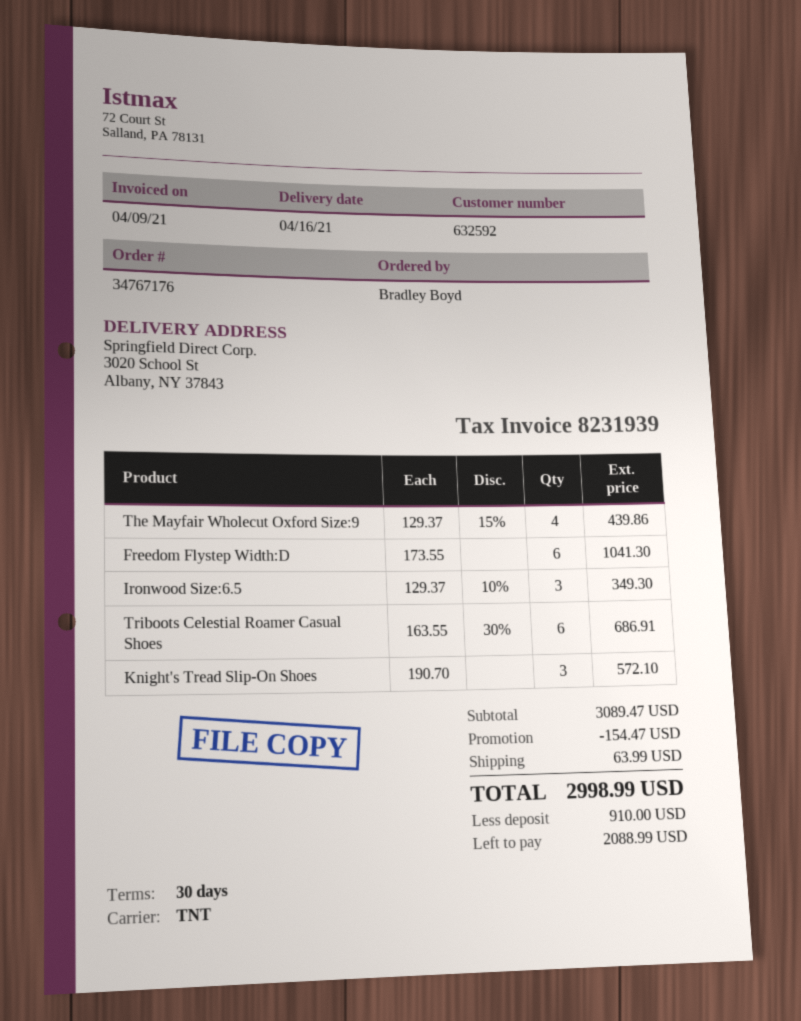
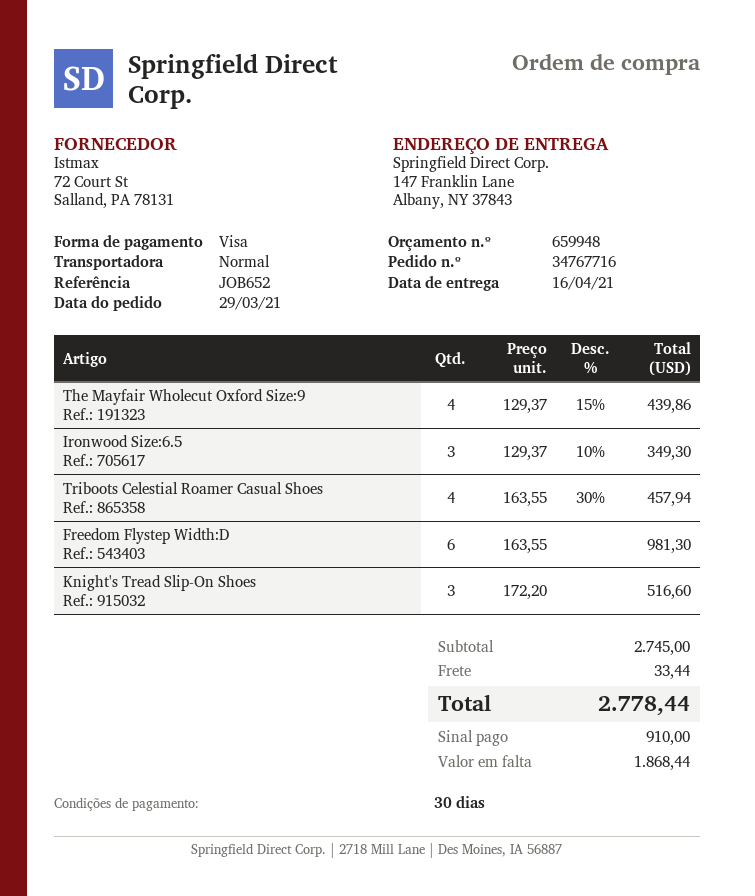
order number: 34767176 -> 34767716
shipping method: TNT -> standard
ship to: 3020 School St, Albany, NY 37843 -> 147 Franklin Lane, Albany, NY 37843
Freedom Flystep Width:D: 6 x 173.55 = 1041.30 -> 6 x 163.55 = 981.30
Triboots Celestial Roamer Casual Shoes: 6 x 163.55 - 30% = 686.91 -> 4 x 163.55 - 30% = 457.94
Knight's Tread Slip-On Shoes: 3 x 190.70 = 572.10 -> 3 x 172.20 = 516.60
subtotal: 3089.47 -> 2745.00
discount: 154.47 -> none
shipping: 63.99 -> 33.44
total: 2998.99 -> 2778.44
balance: 2088.99 -> 1868.44

